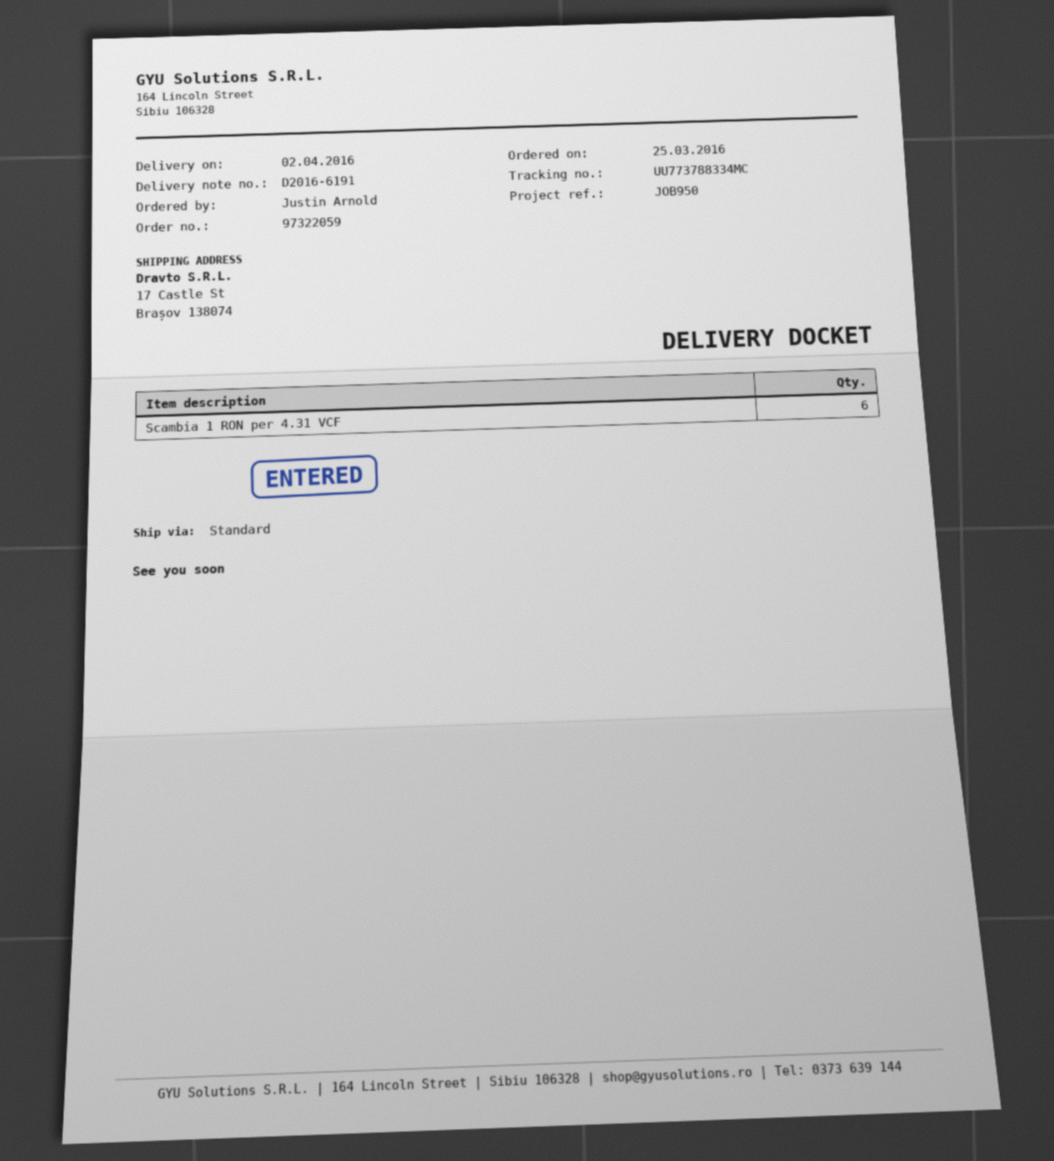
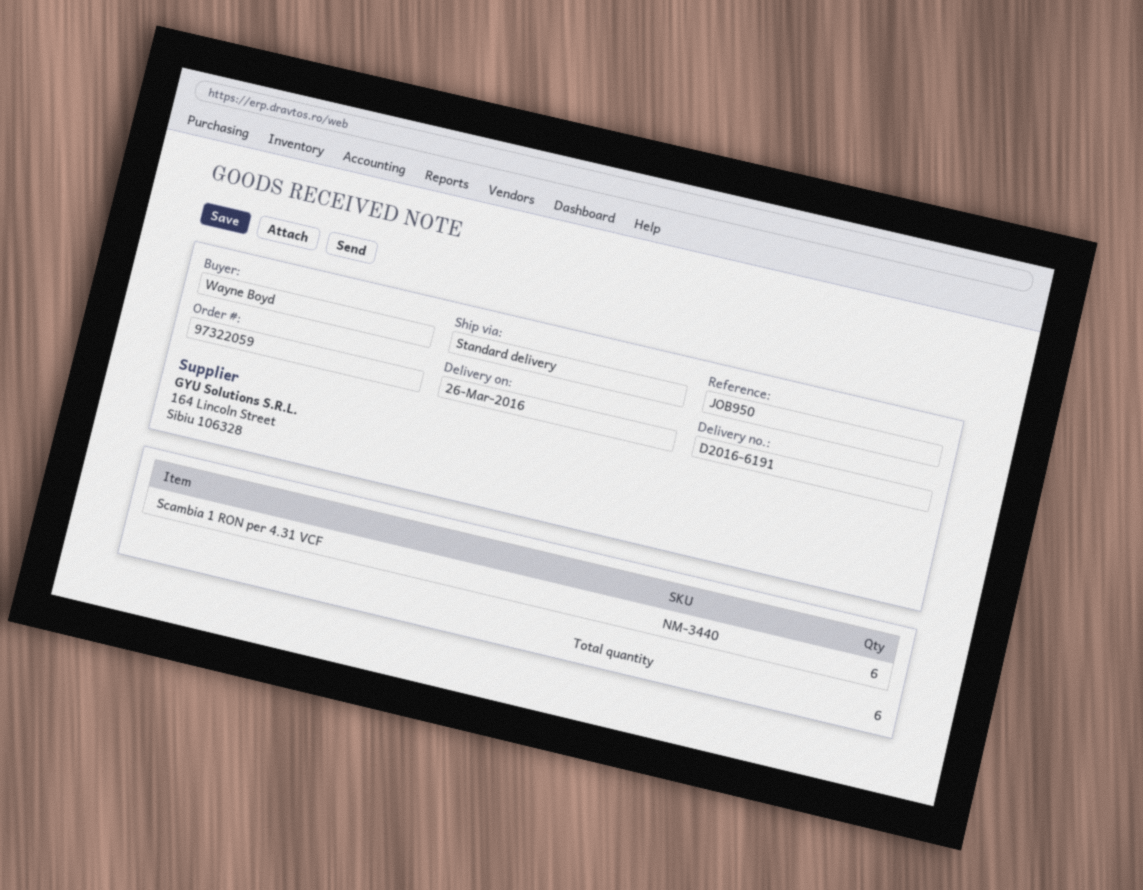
delivery date: 2016-04-02 -> 2016-03-26
ordered by: Justin Arnold -> Wayne Boyd

